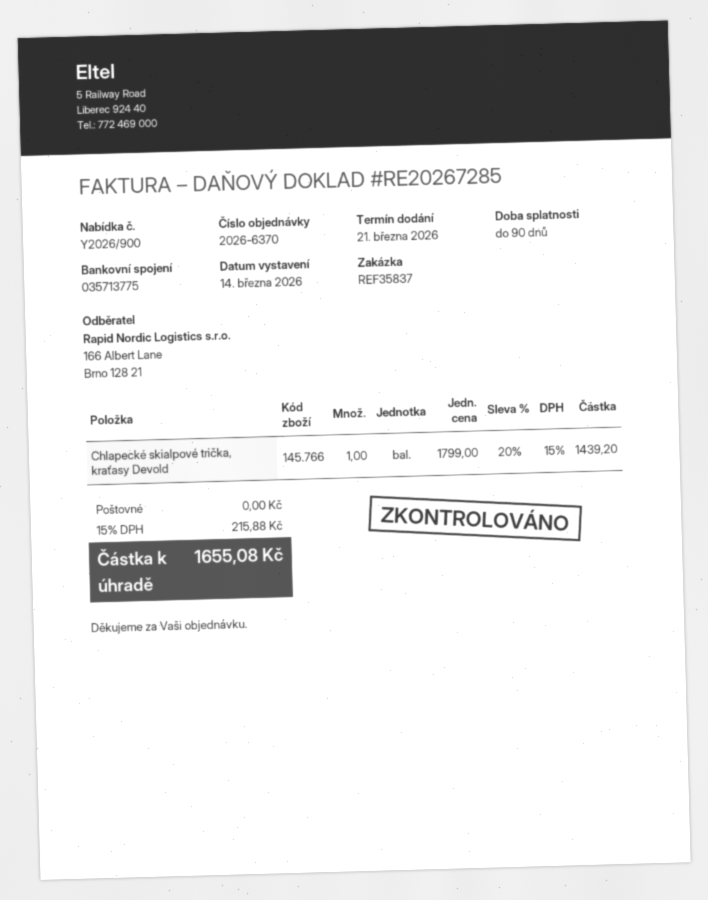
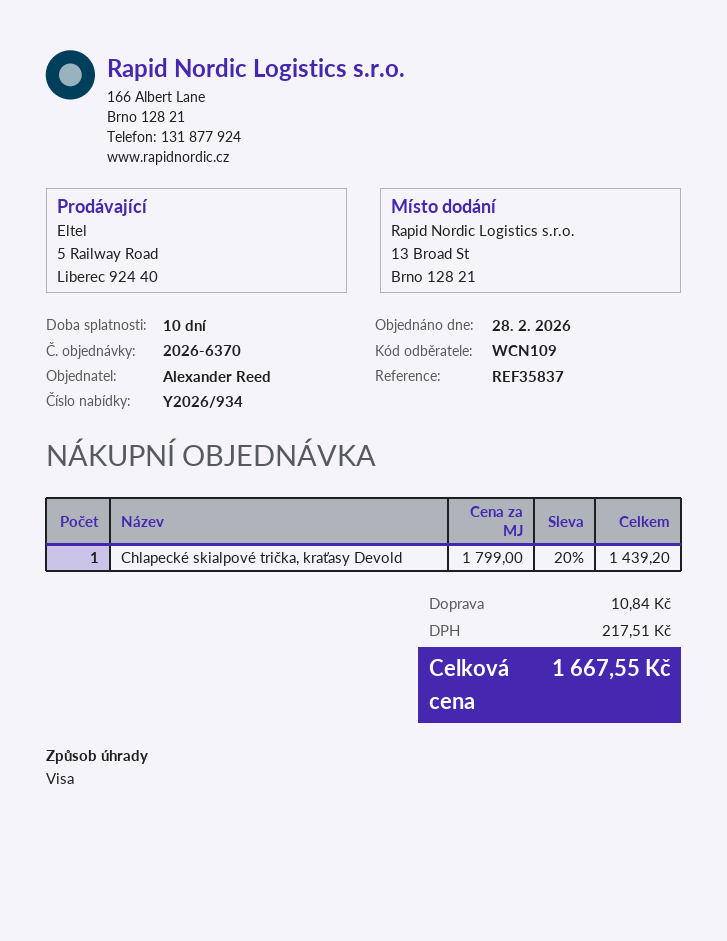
quote number: Y2026/900 -> Y2026/934
payment terms: 90 days -> 10 days
shipping: 0.00 -> 10.84
tax: 215.88 -> 217.51
total: 1655.08 -> 1667.55

